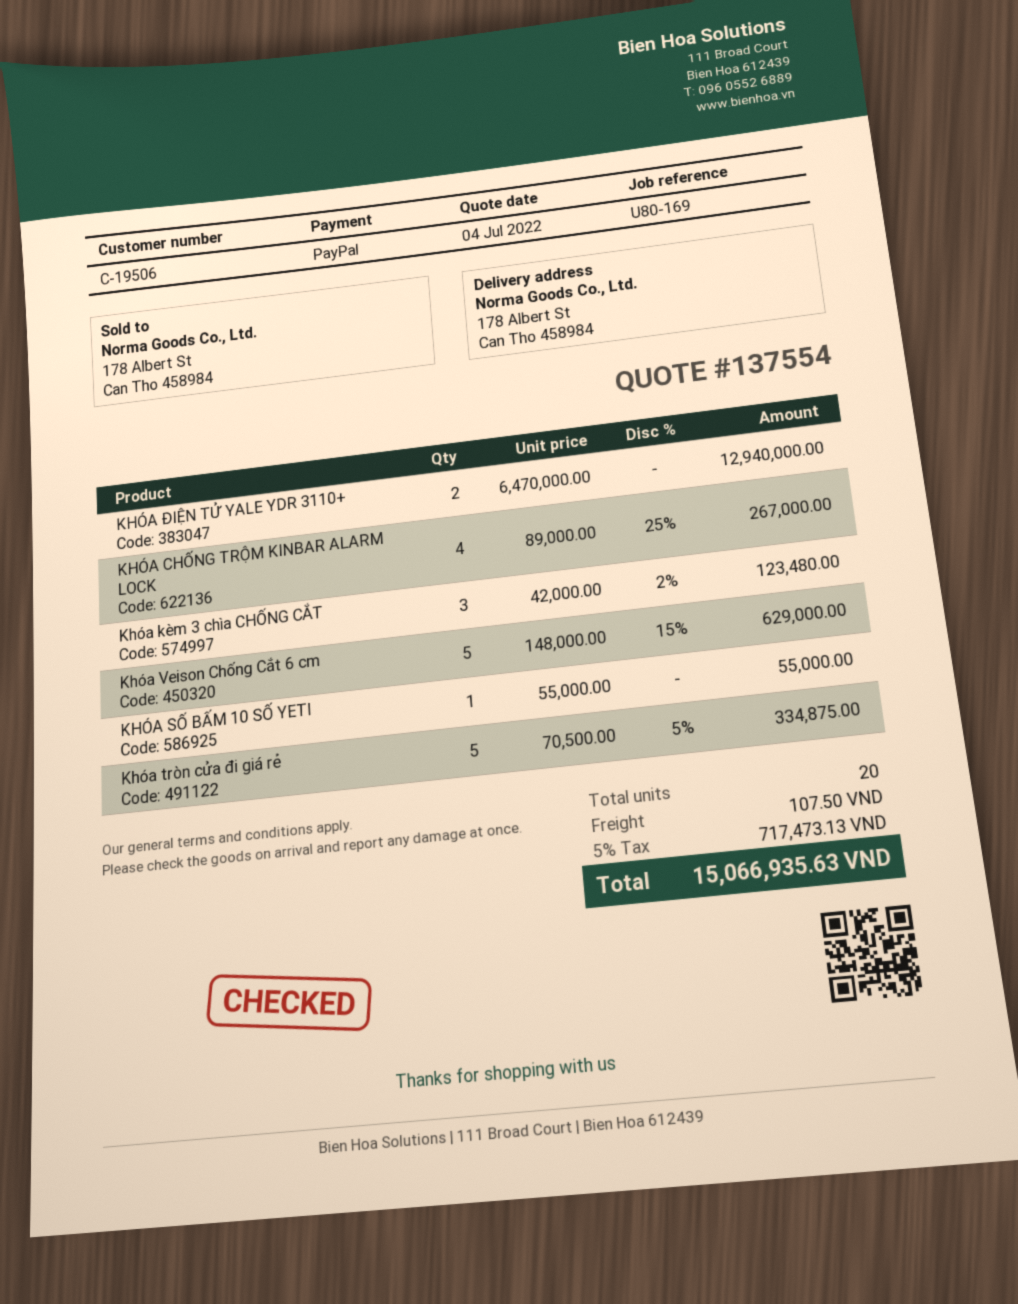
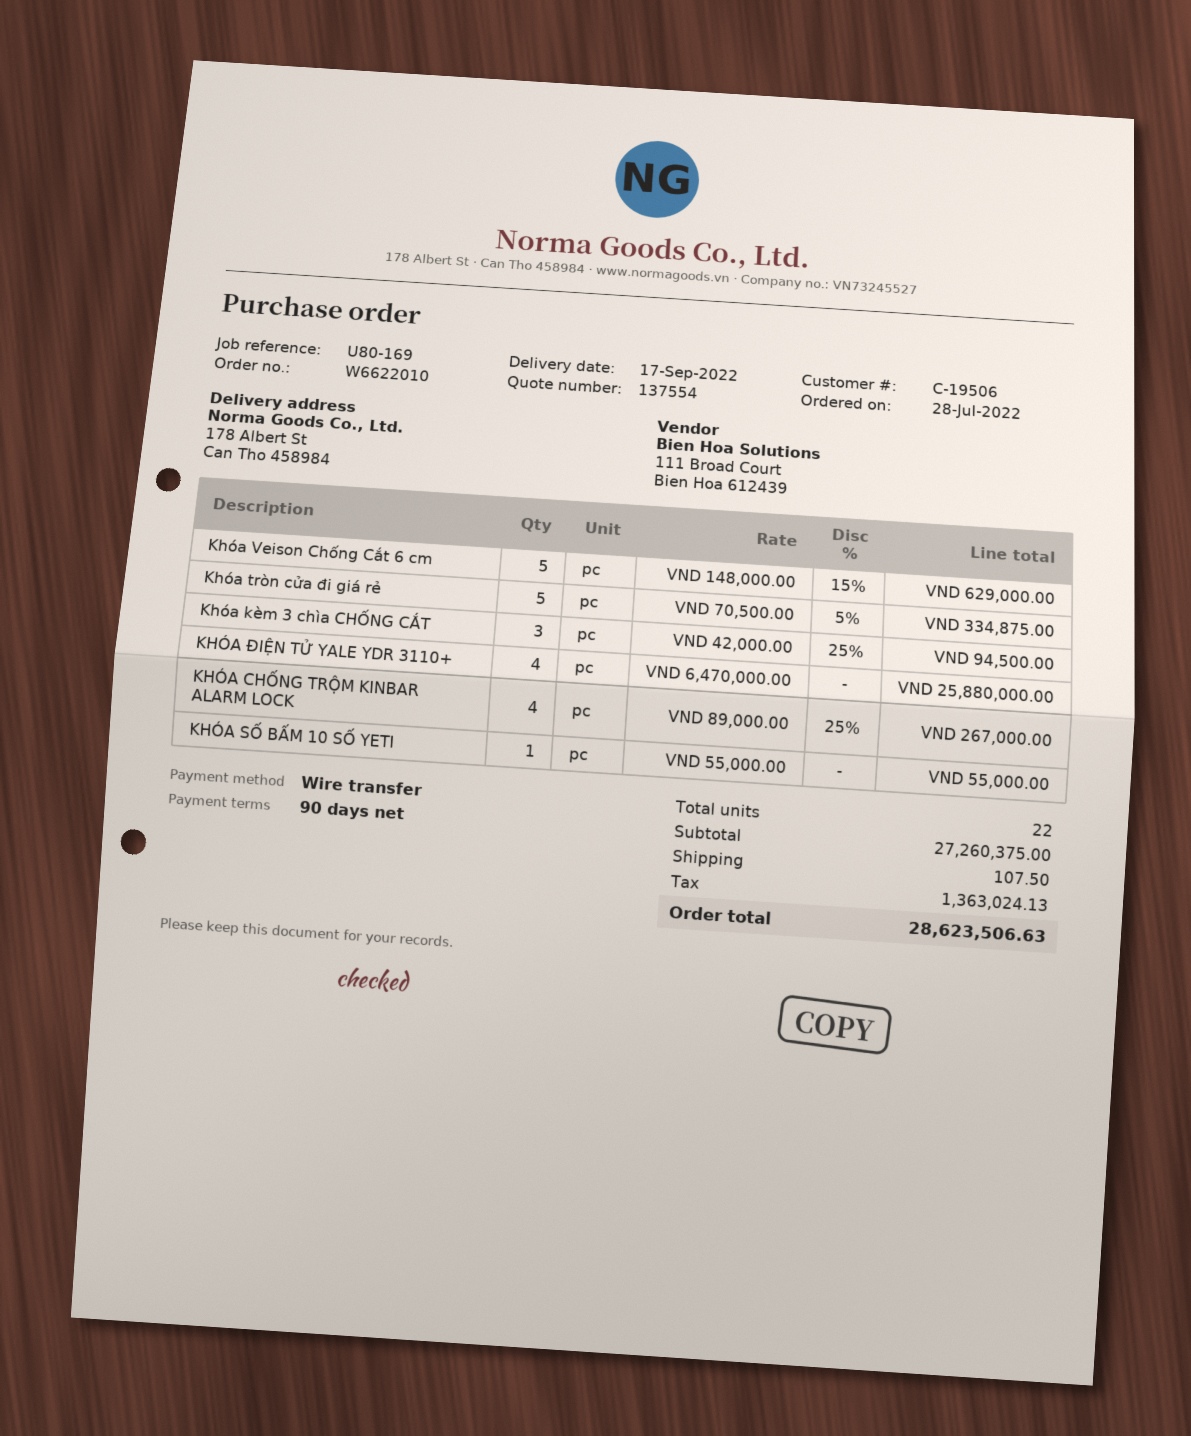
payment method: PayPal -> bank transfer
KHÓA ĐIỆN TỬ YALE YDR 3110+: 2 x 6470000.00 = 12940000.00 -> 4 x 6470000.00 = 25880000.00
Khóa kèm 3 chìa CHỐNG CẮT: 3 x 42000.00 - 2% = 123480.00 -> 3 x 42000.00 - 25% = 94500.00
total quantity: 20 -> 22
tax: 717473.13 -> 1363024.13
total: 15066935.63 -> 28623506.63

